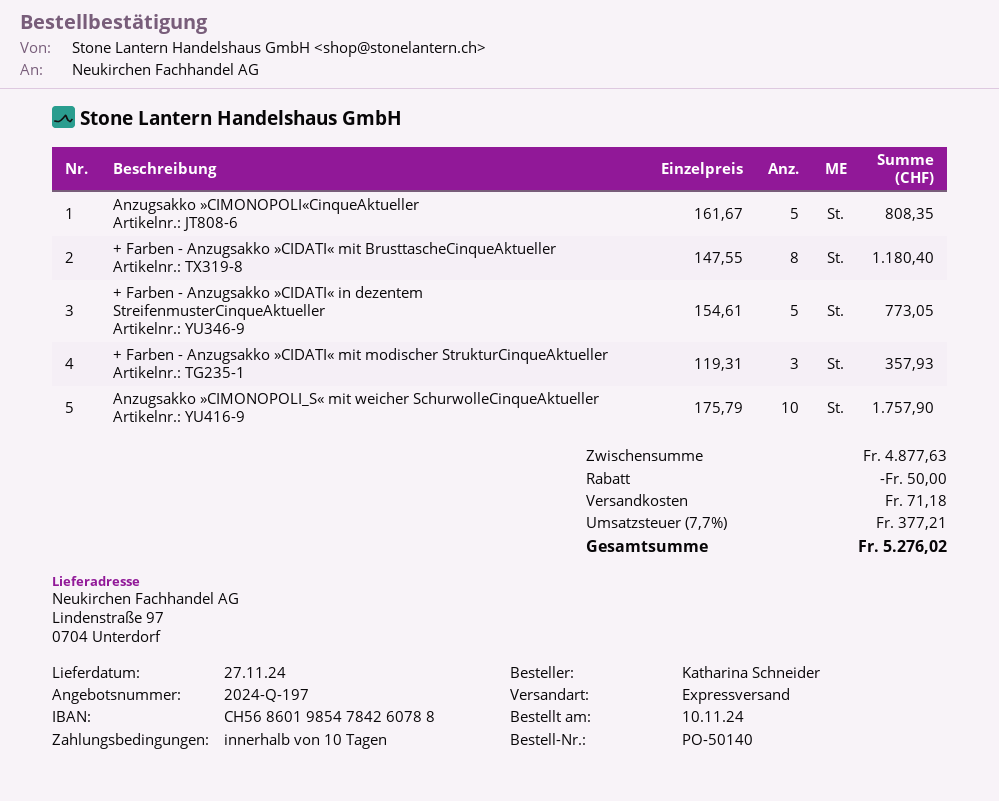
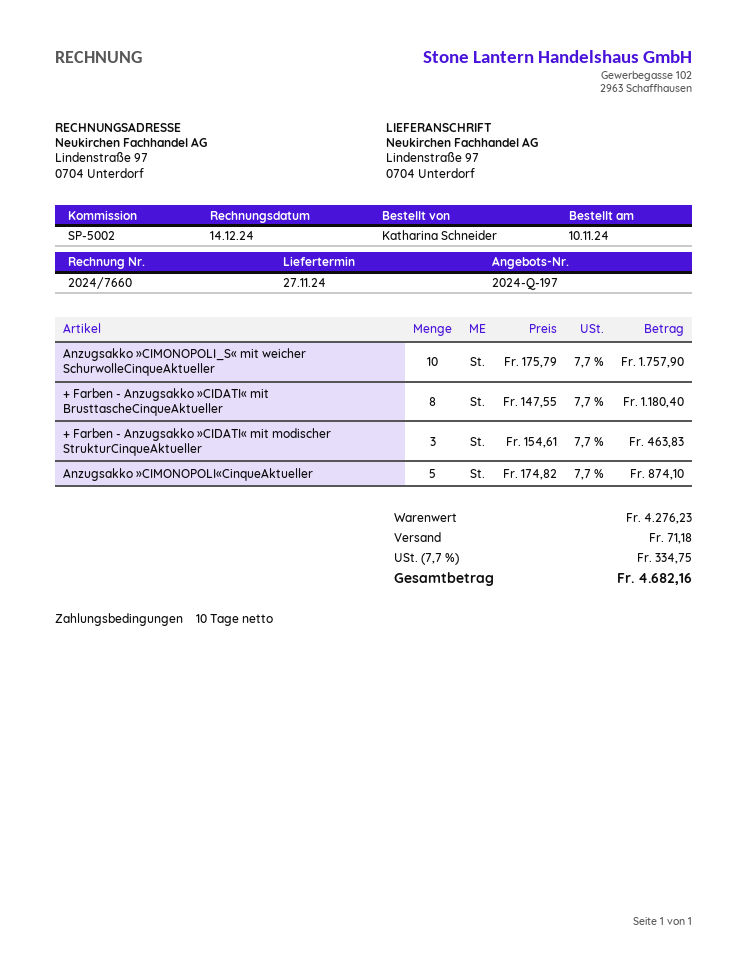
Anzugsakko »CIMONOPOLI«CinqueAktueller: 5 x 161.67 = 808.35 -> 5 x 174.82 = 874.10
+ Farben - Anzugsakko »CIDATI« in dezentem StreifenmusterCinqueAktueller: 5 x 154.61 = 773.05 -> none
+ Farben - Anzugsakko »CIDATI« mit modischer StrukturCinqueAktueller: 3 x 119.31 = 357.93 -> 3 x 154.61 = 463.83
subtotal: 4877.63 -> 4276.23
discount: 50.00 -> none
tax: 7.7% = 377.21 -> 7.7% = 334.75
total: 5276.02 -> 4682.16

